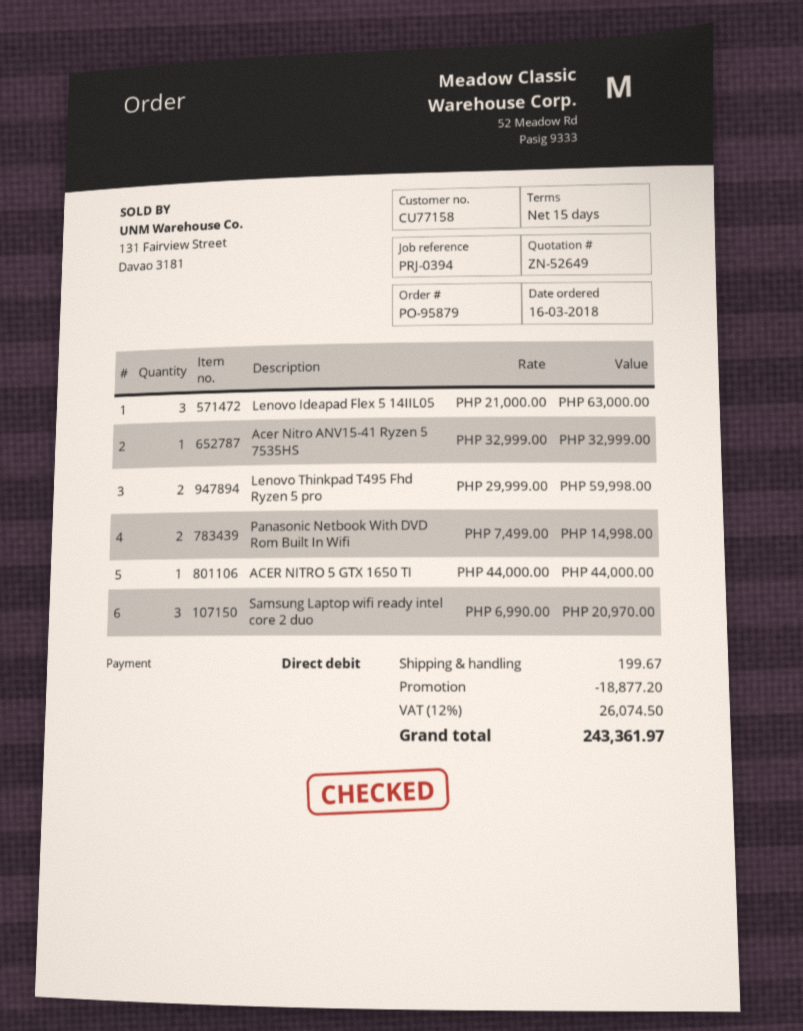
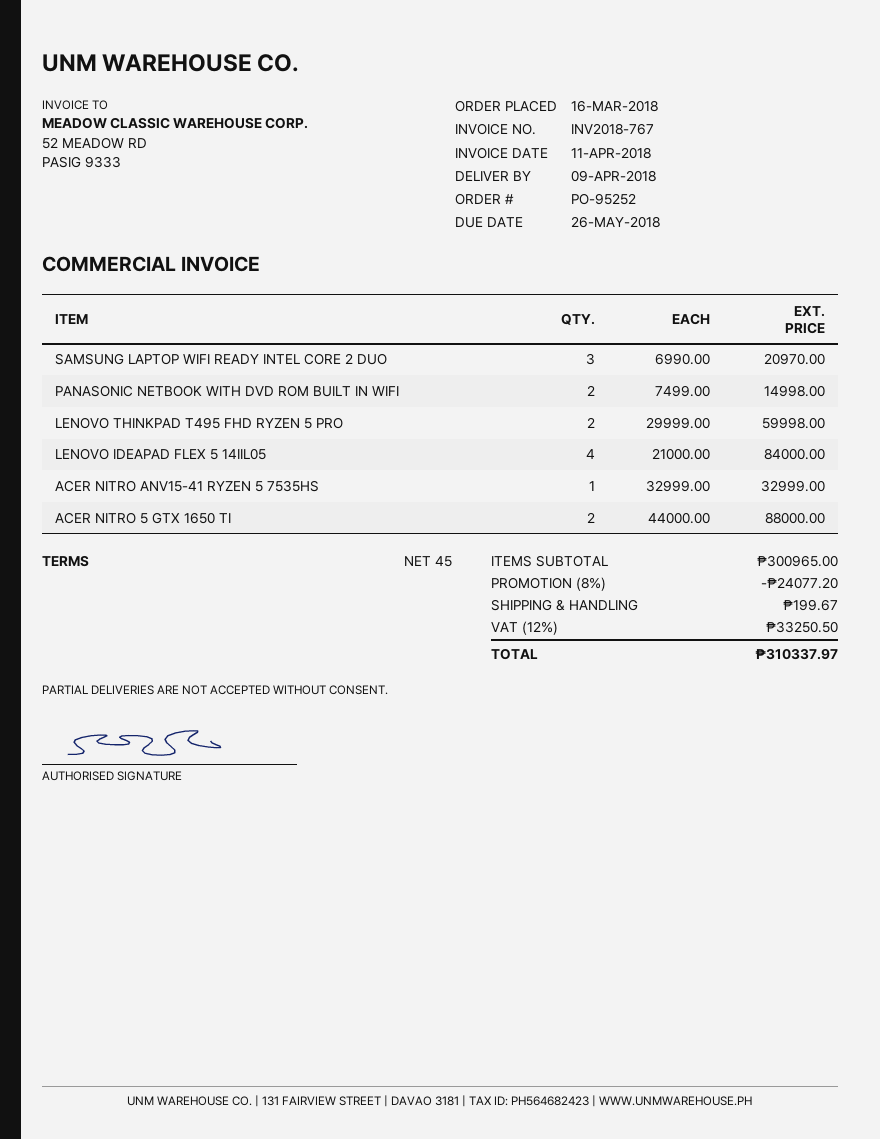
order number: PO-95879 -> PO-95252
payment terms: 15 days -> 45 days
Lenovo Ideapad Flex 5 14IIL05: 3 x 21000.00 = 63000.00 -> 4 x 21000.00 = 84000.00
ACER NITRO 5 GTX 1650 TI: 1 x 44000.00 = 44000.00 -> 2 x 44000.00 = 88000.00
discount: 18877.20 -> 24077.20
tax: 12% = 26074.50 -> 12% = 33250.50
total: 243361.97 -> 310337.97

